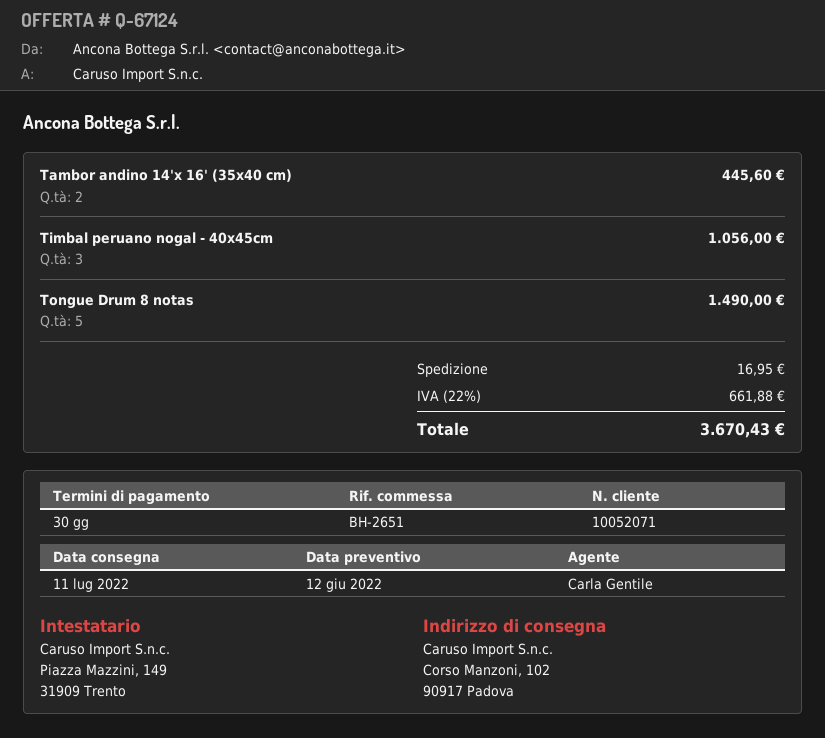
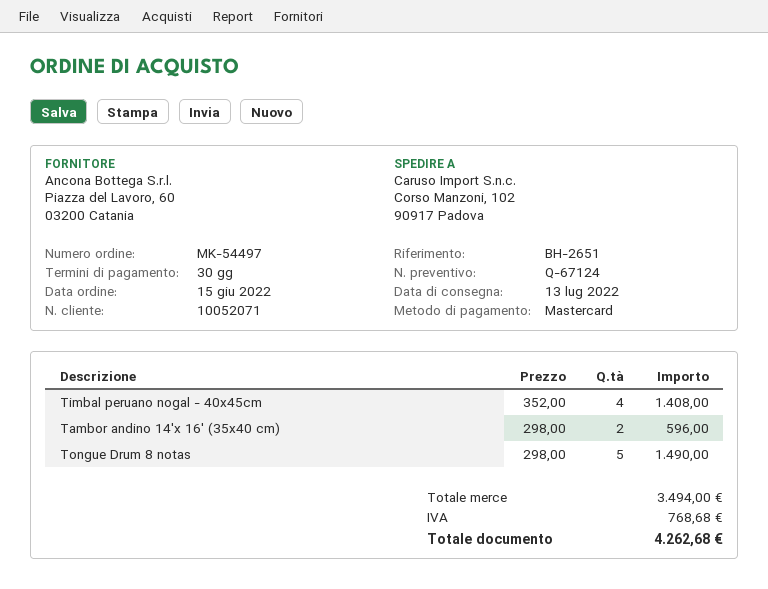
delivery date: 2022-07-11 -> 2022-07-13
Tambor andino 14'x 16' (35x40 cm): 2 for 445.60 -> 2 for 596.00
Timbal peruano nogal - 40x45cm: 3 for 1056.00 -> 4 for 1408.00
shipping: 16.95 -> none
tax: 661.88 -> 768.68
total: 3670.43 -> 4262.68

